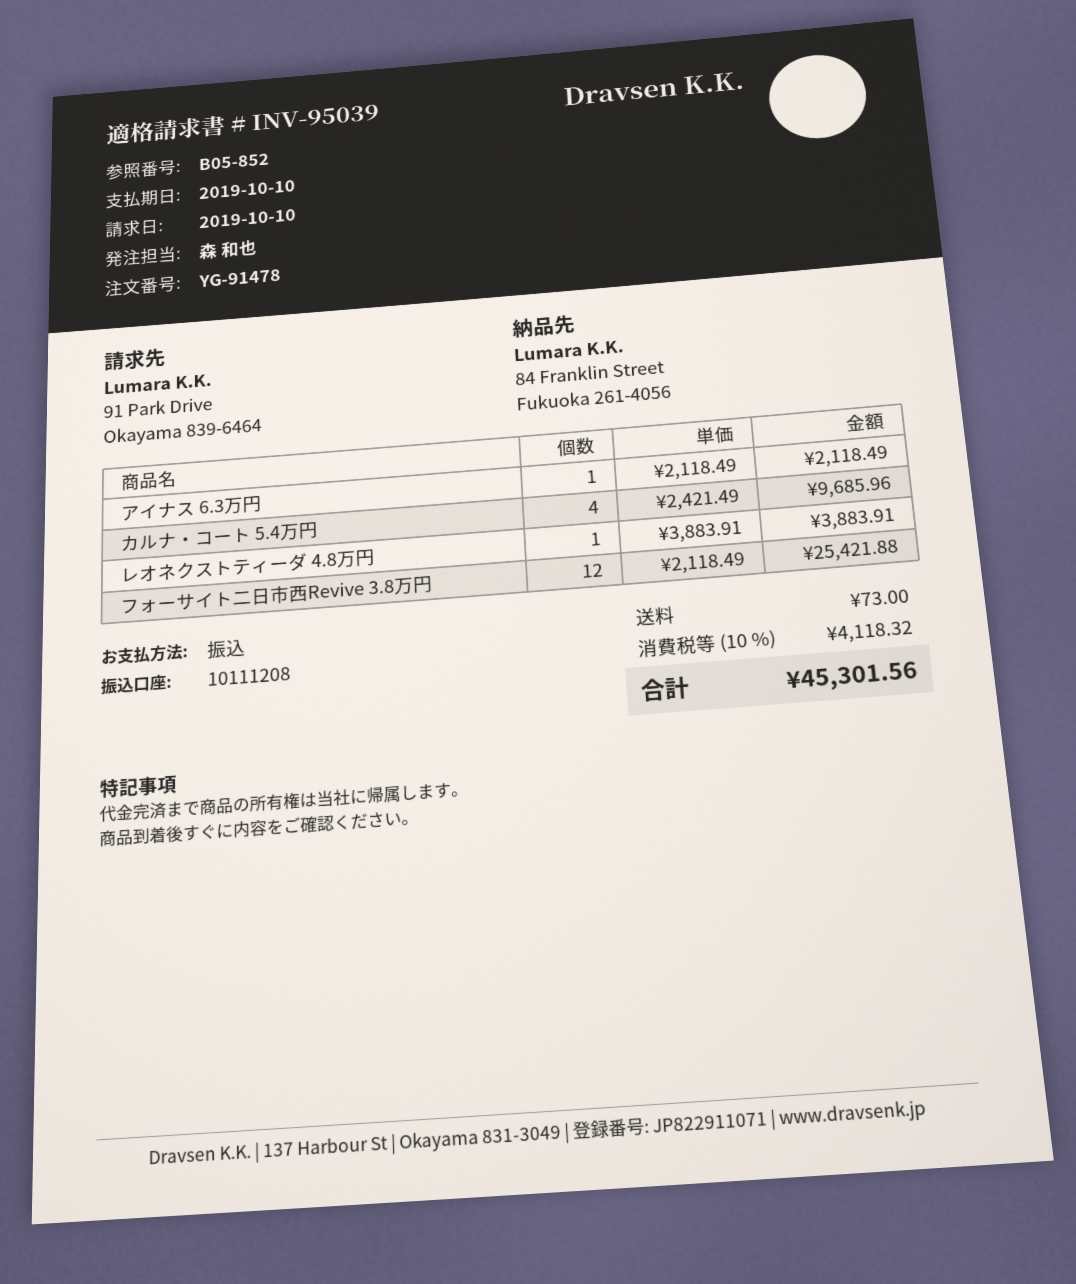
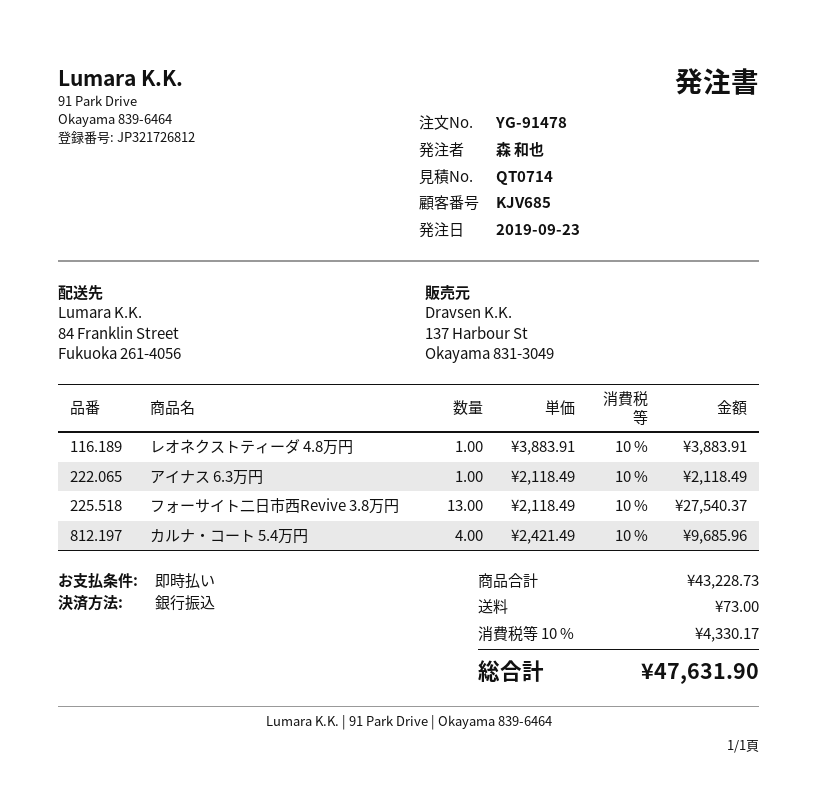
フォーサイト二日市西Revive 3.8万円: 12 x 2118.49 = 25421.88 -> 13 x 2118.49 = 27540.37
tax: 10% = 4118.32 -> 10% = 4330.17
total: 45301.56 -> 47631.90

